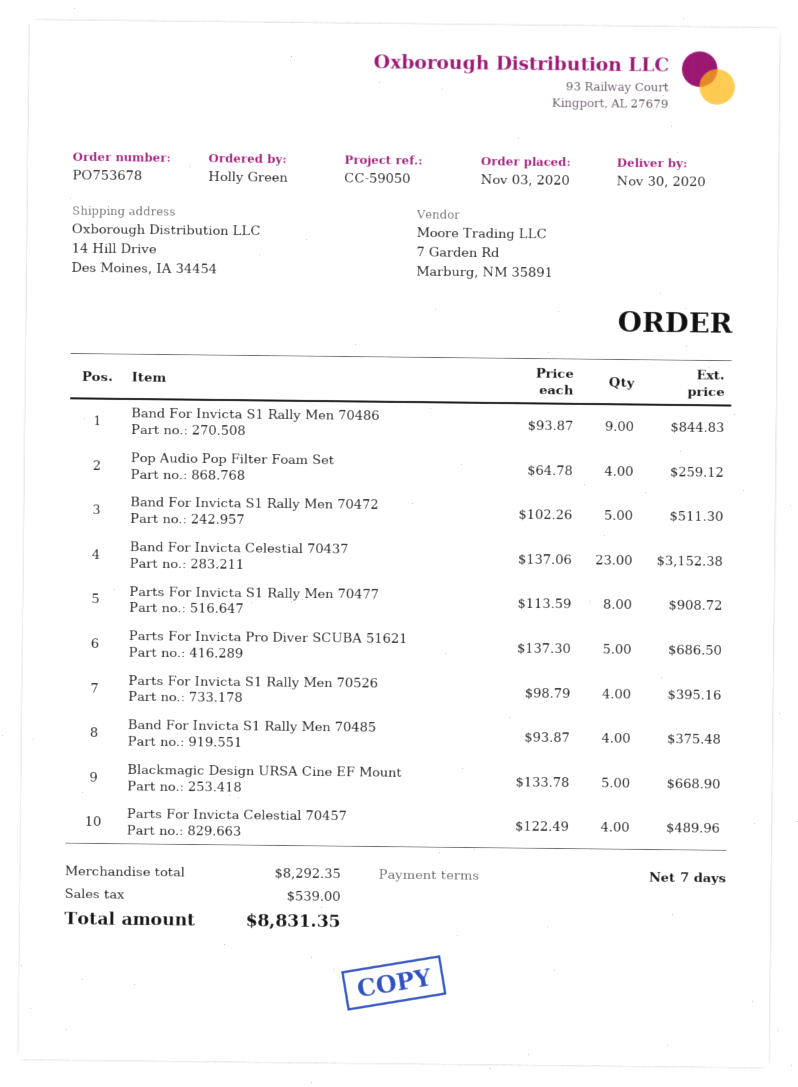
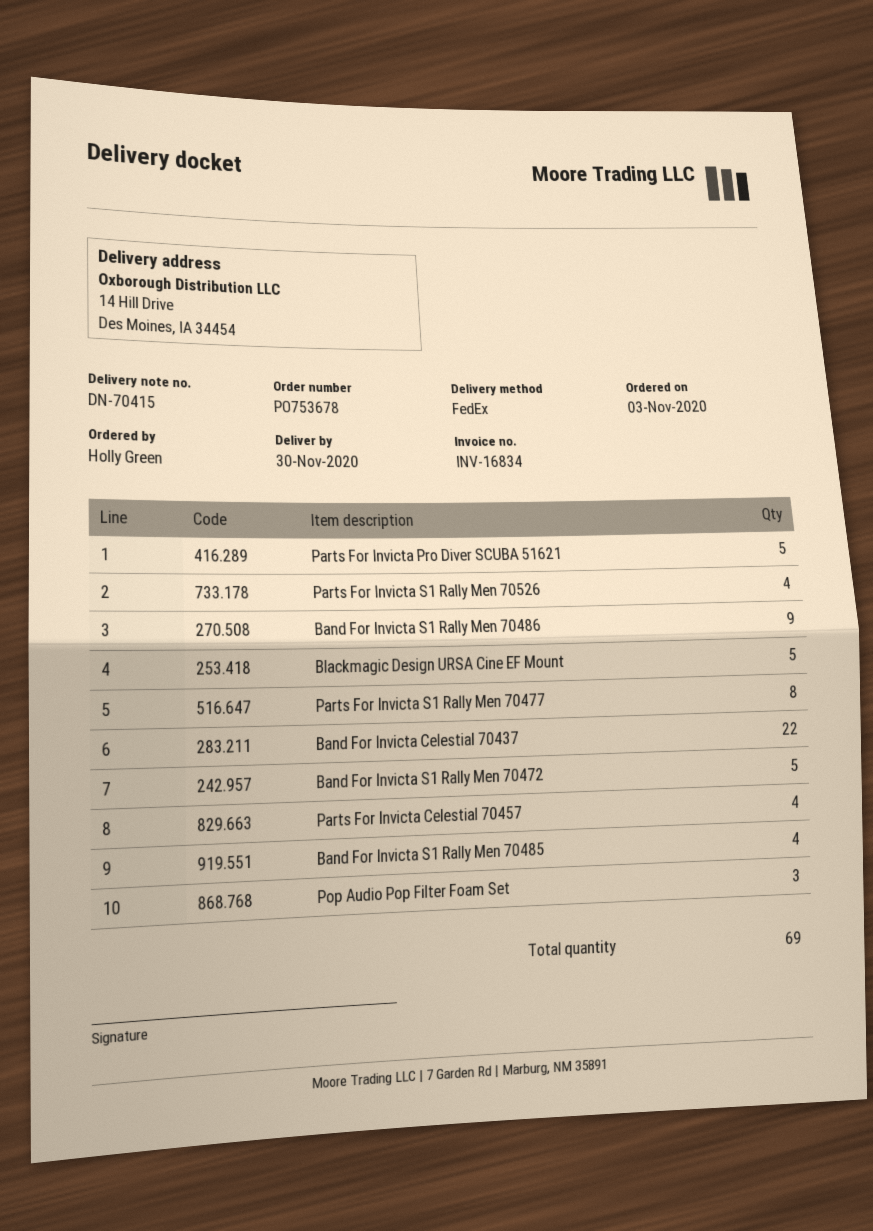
Pop Audio Pop Filter Foam Set: 4 -> 3
Band For Invicta Celestial 70437: 23 -> 22

